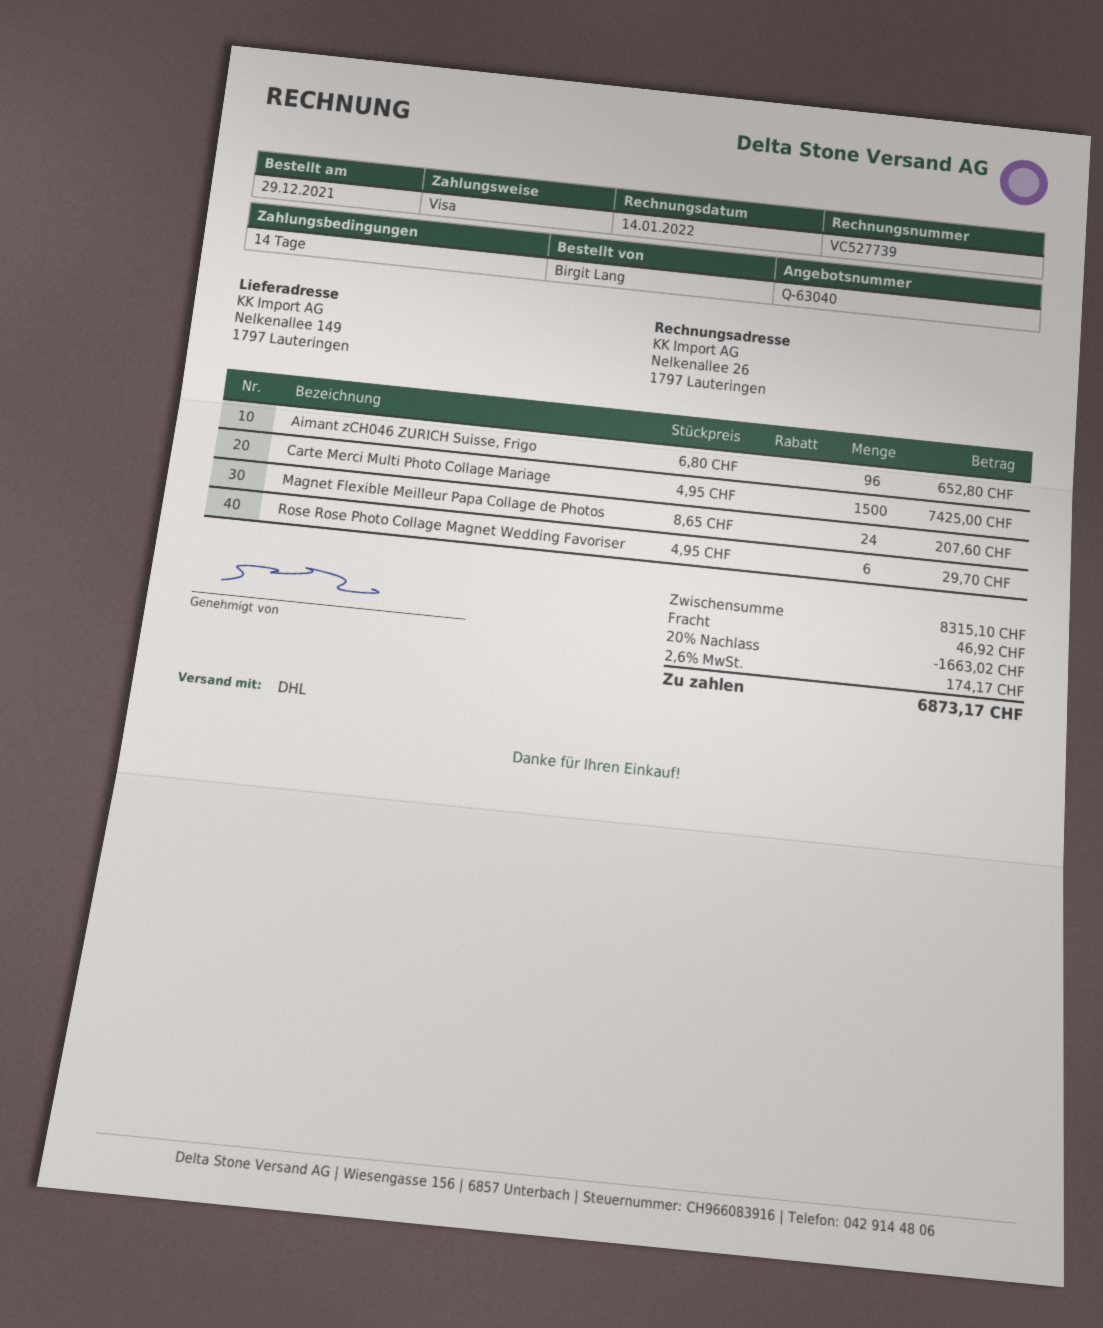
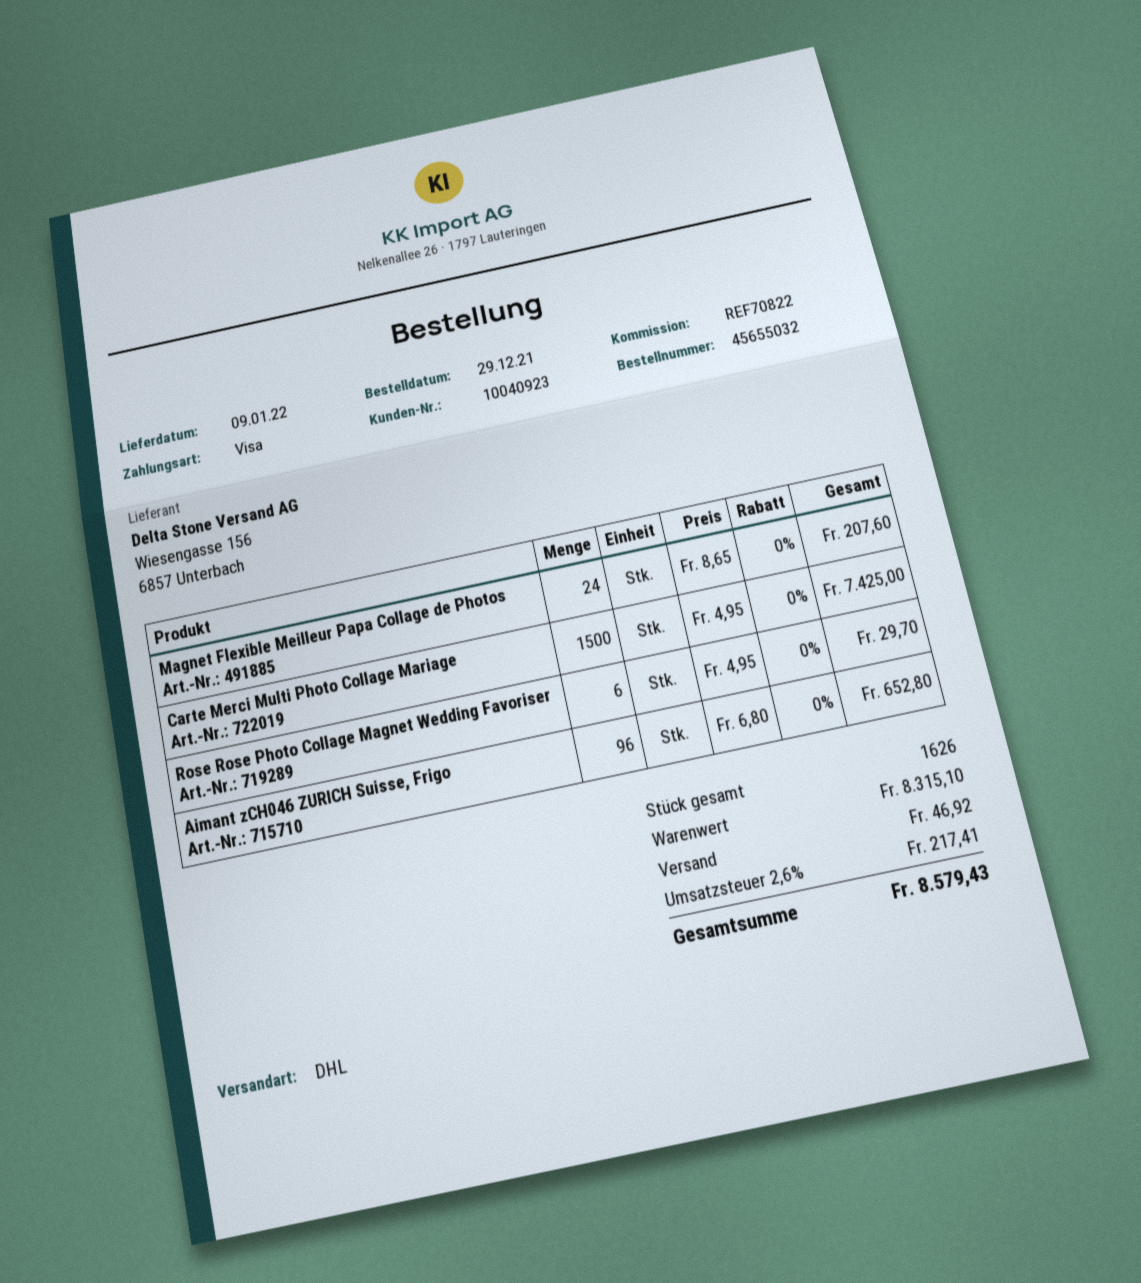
discount: 20% = 1663.02 -> none
tax: 2.6% = 174.17 -> 2.6% = 217.41
total: 6873.17 -> 8579.43

